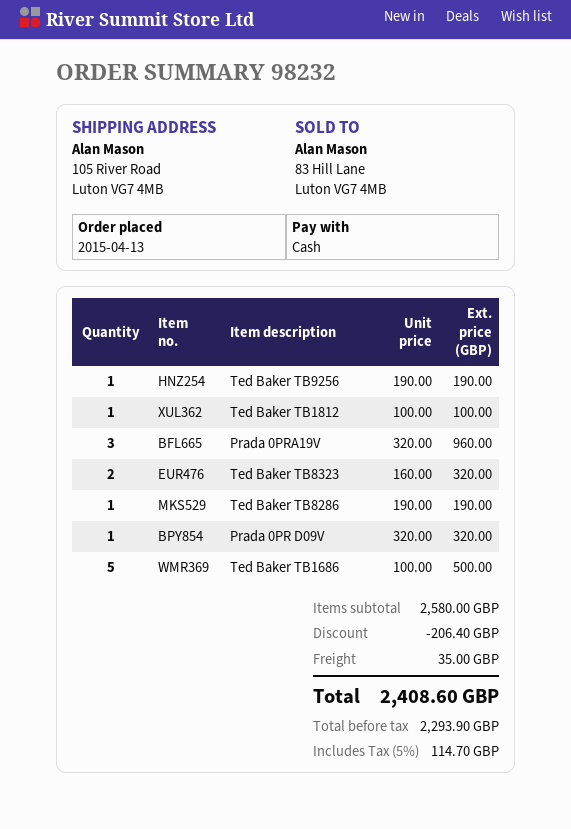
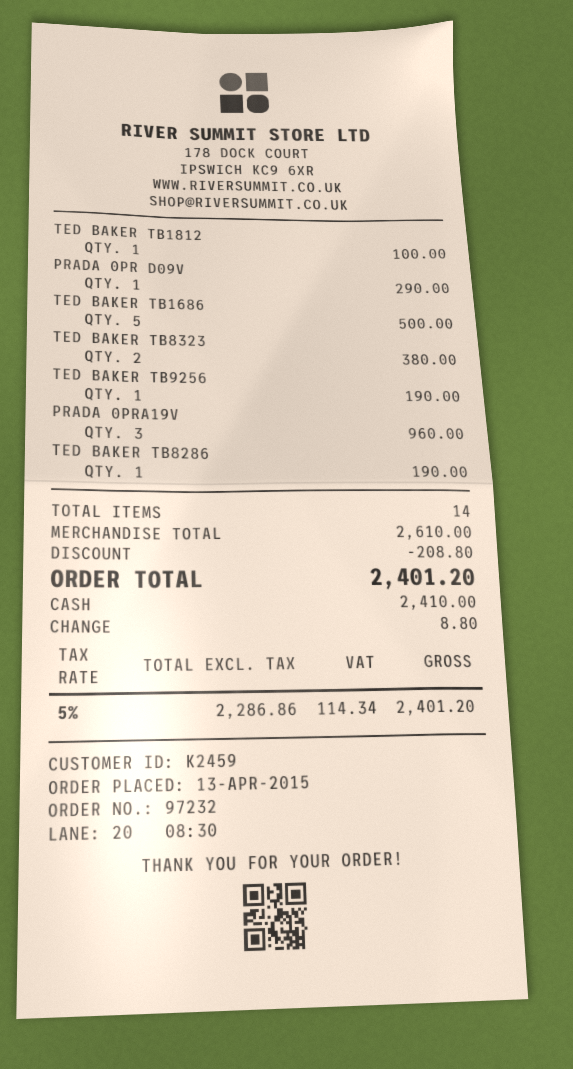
order number: 98232 -> 97232
Ted Baker TB8323: 2 for 320.00 -> 2 for 380.00
Prada 0PR D09V: 1 for 320.00 -> 1 for 290.00
subtotal: 2580.00 -> 2610.00
discount: 206.40 -> 208.80
shipping: 35.00 -> none
net: 2293.90 -> 2286.86
tax: 5% = 114.70 -> 5% = 114.34
total: 2408.60 -> 2401.20

